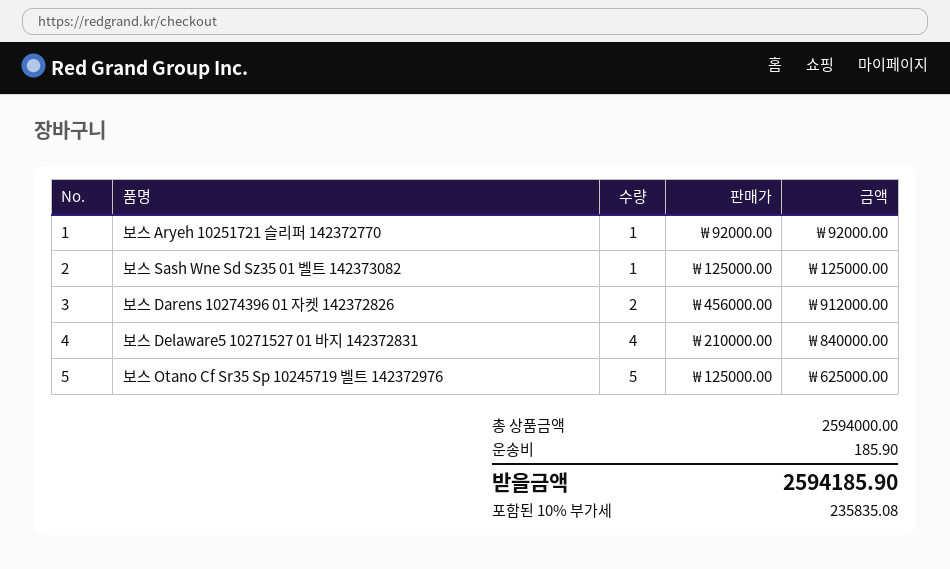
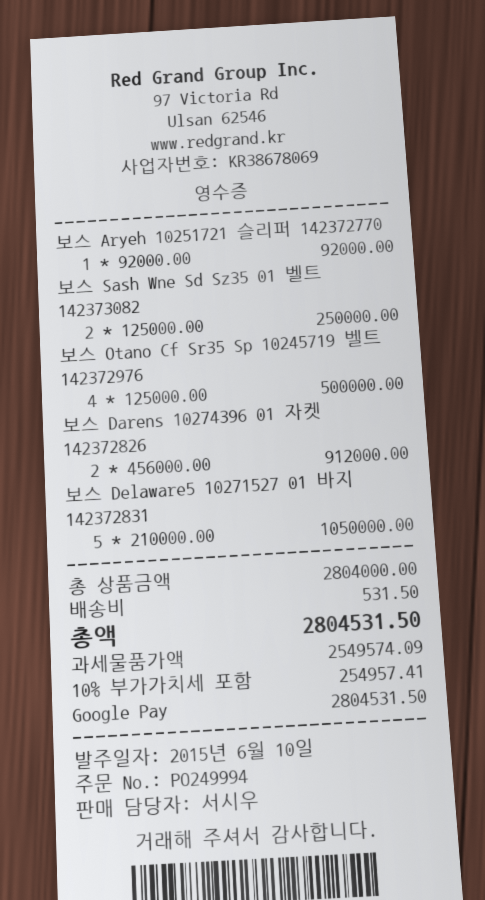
보스 Sash Wne Sd Sz35 01 벨트 142373082: 1 x 125000.00 = 125000.00 -> 2 x 125000.00 = 250000.00
보스 Delaware5 10271527 01 바지 142372831: 4 x 210000.00 = 840000.00 -> 5 x 210000.00 = 1050000.00
보스 Otano Cf Sr35 Sp 10245719 벨트 142372976: 5 x 125000.00 = 625000.00 -> 4 x 125000.00 = 500000.00
subtotal: 2594000.00 -> 2804000.00
shipping: 185.90 -> 531.50
tax: 10% = 235835.08 -> 10% = 254957.41
total: 2594185.90 -> 2804531.50

